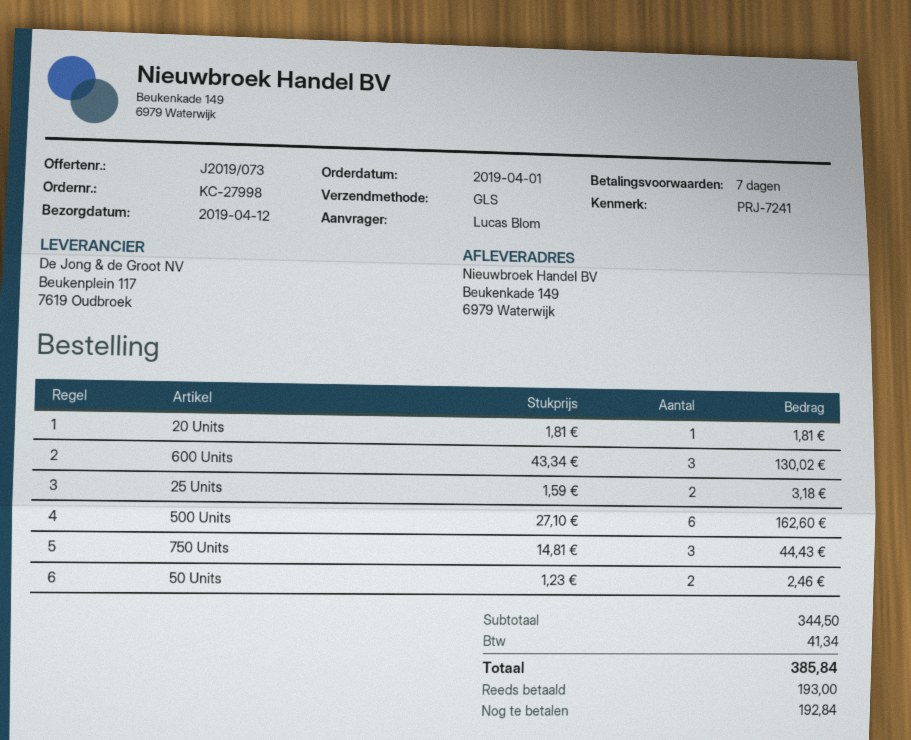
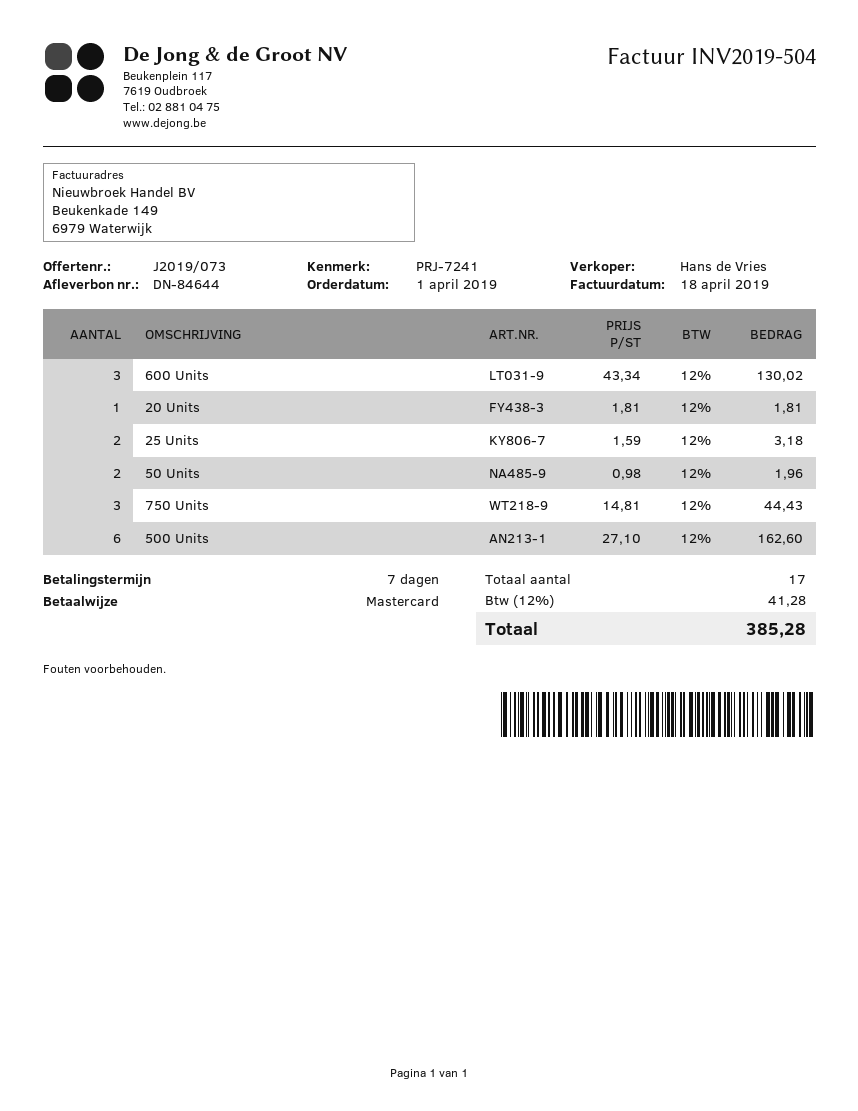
50 Units: 2 x 1.23 = 2.46 -> 2 x 0.98 = 1.96
tax: 41.34 -> 41.28
total: 385.84 -> 385.28

